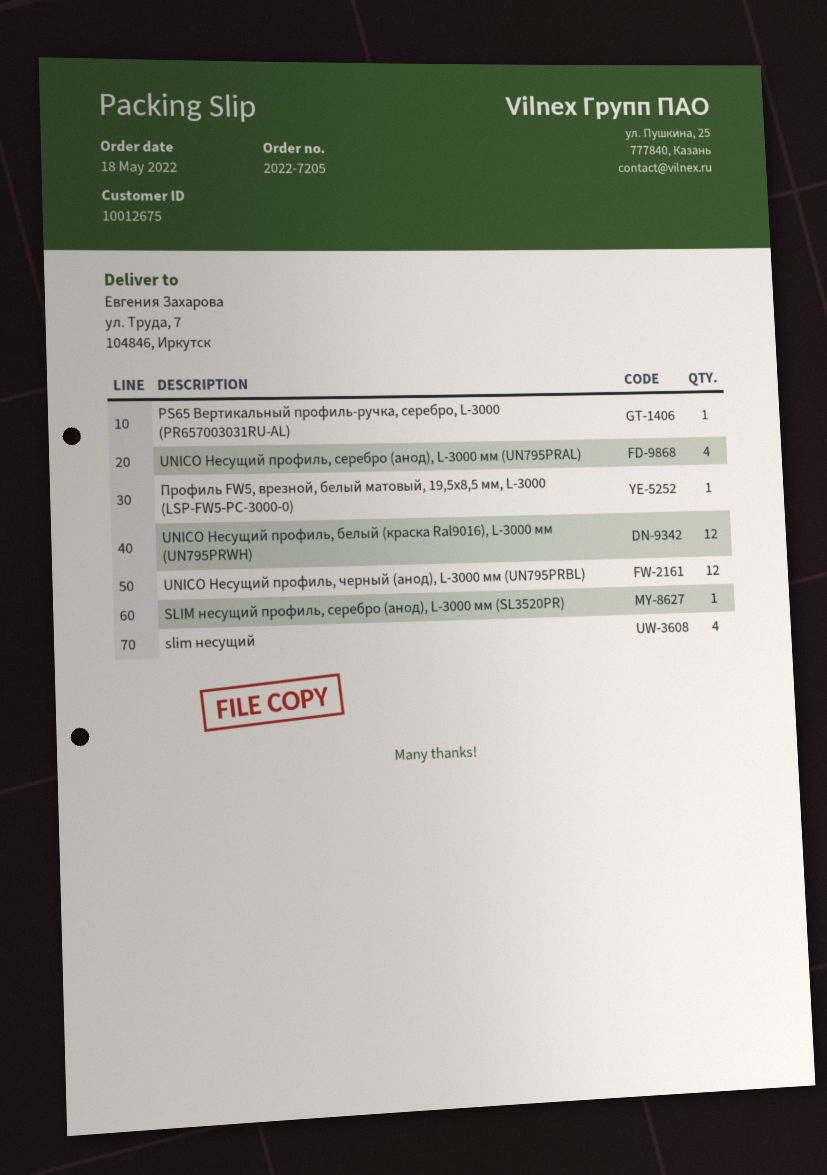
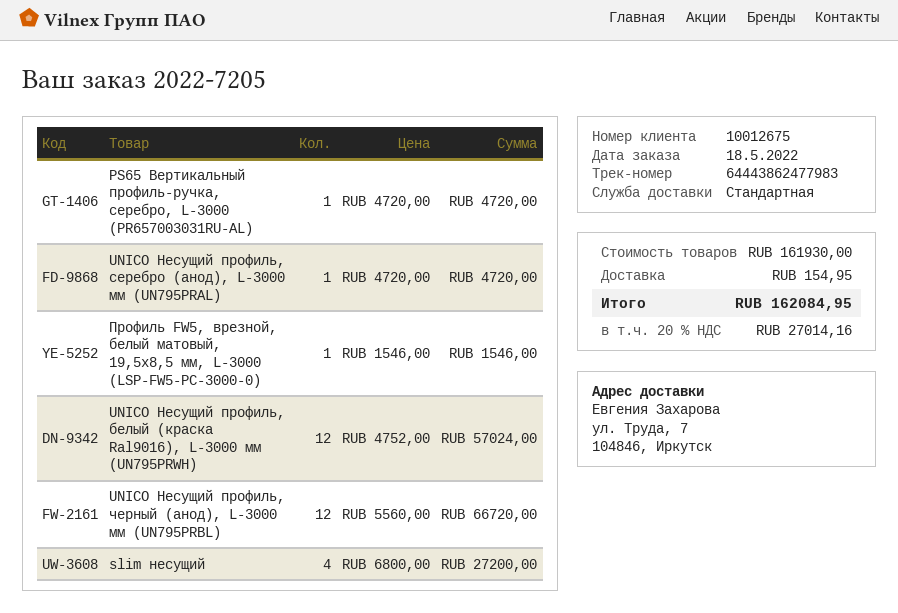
UNICO Несущий профиль, серебро (анод), L-3000 мм (UN795PRAL): 4 -> 1
SLIM несущий профиль, серебро (анод), L-3000 мм (SL3520PR): 1 -> none

